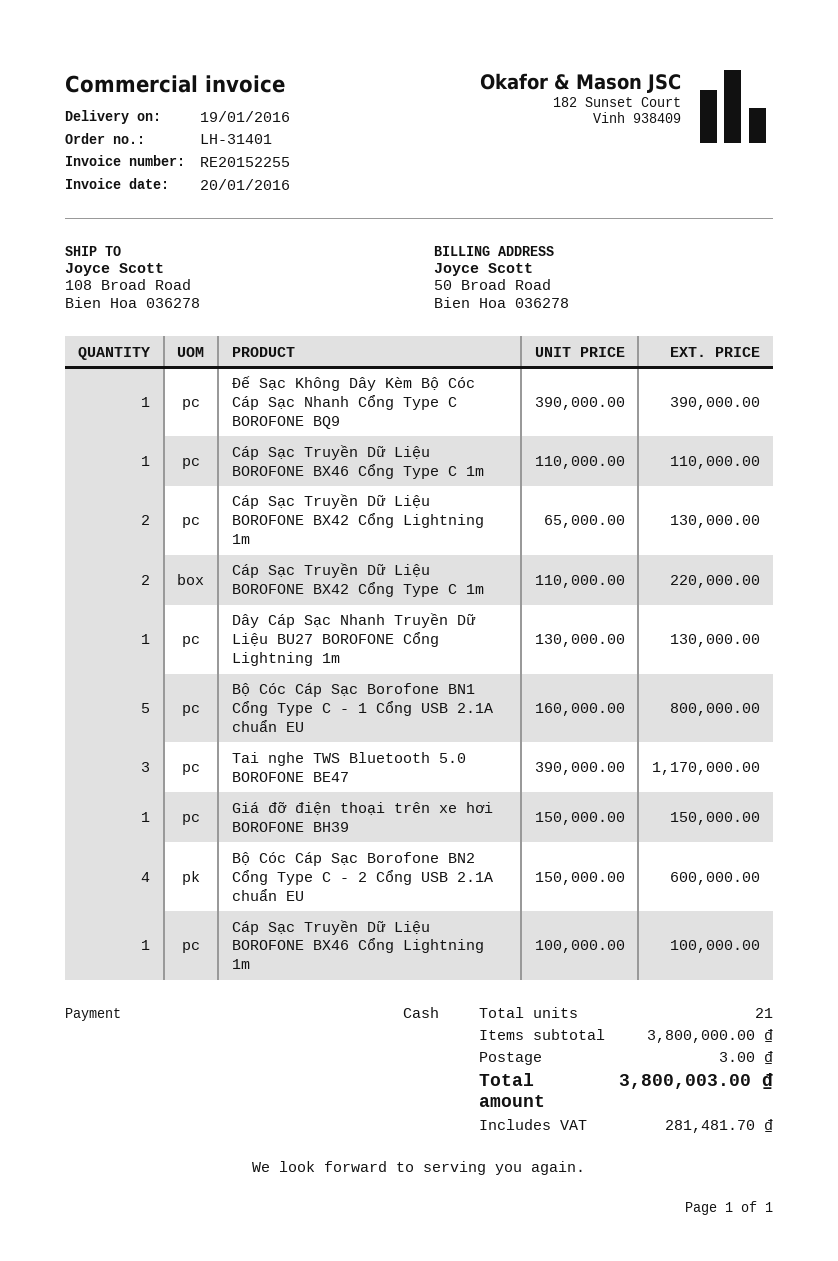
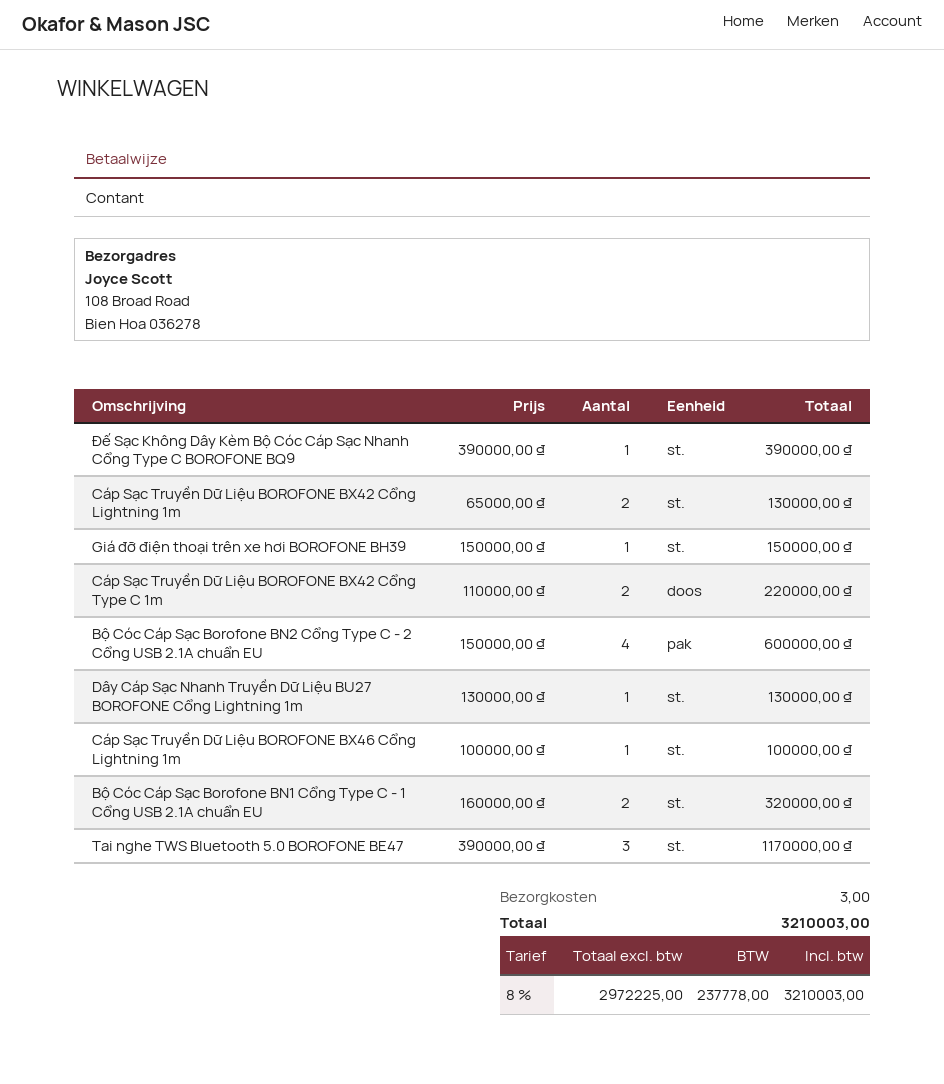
Cáp Sạc Truyền Dữ Liệu BOROFONE BX46 Cổng Type C 1m: 1 x 110000.00 = 110000.00 -> none
Bộ Cóc Cáp Sạc Borofone BN1 Cổng Type C - 1 Cổng USB 2.1A chuẩn EU: 5 x 160000.00 = 800000.00 -> 2 x 160000.00 = 320000.00
tax: 281481.70 -> 237778.00
total: 3800003.00 -> 3210003.00

